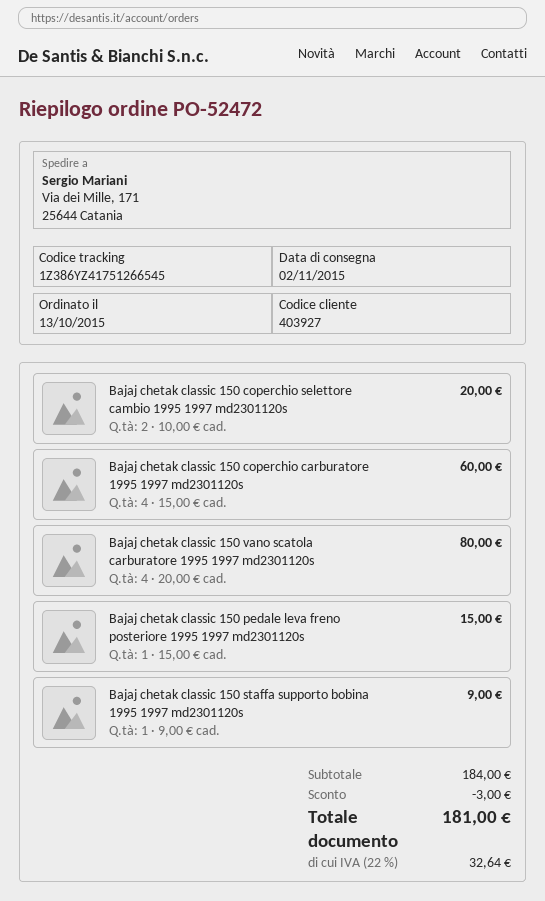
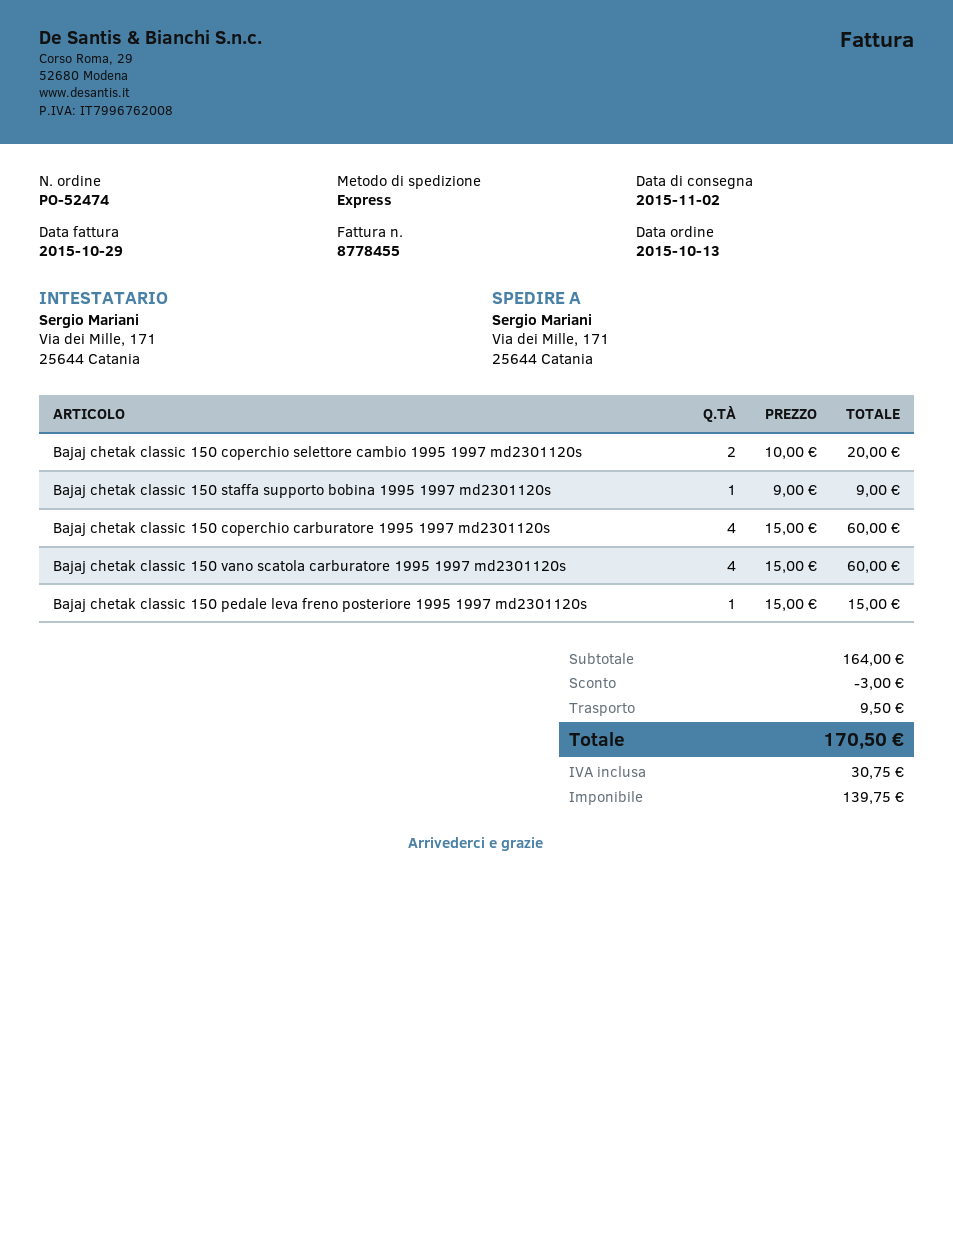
order number: PO-52472 -> PO-52474
Bajaj chetak classic 150 vano scatola carburatore 1995 1997 md2301120s: 4 x 20.00 = 80.00 -> 4 x 15.00 = 60.00
subtotal: 184.00 -> 164.00
shipping: none -> 9.50
tax: 32.64 -> 30.75
total: 181.00 -> 170.50

